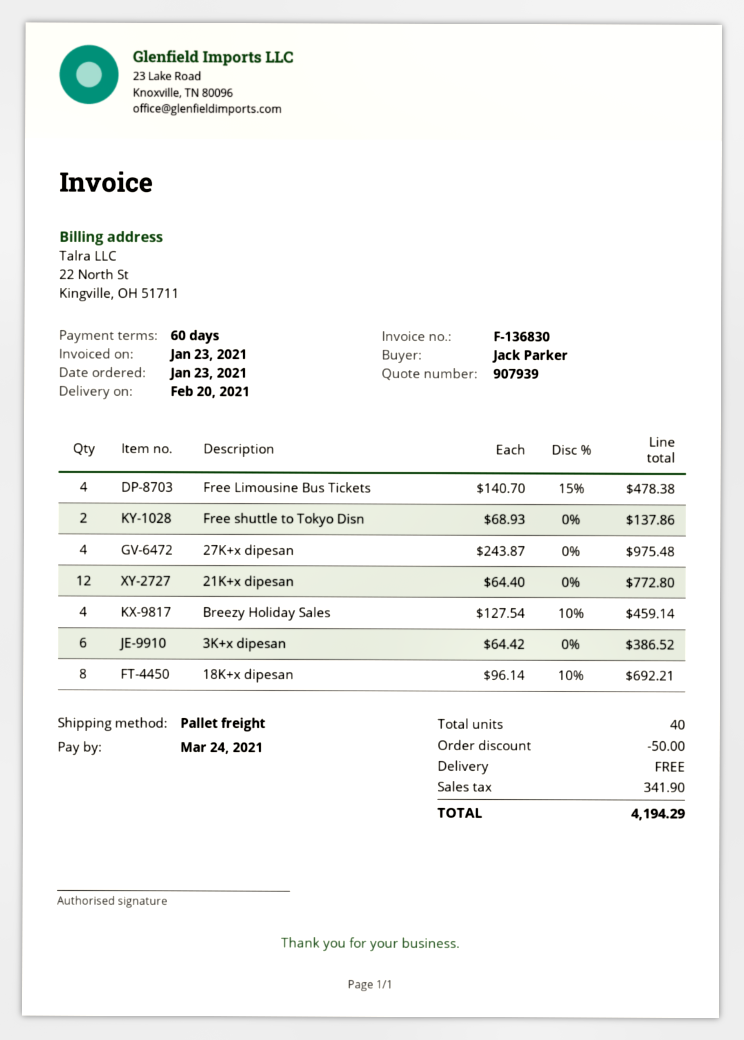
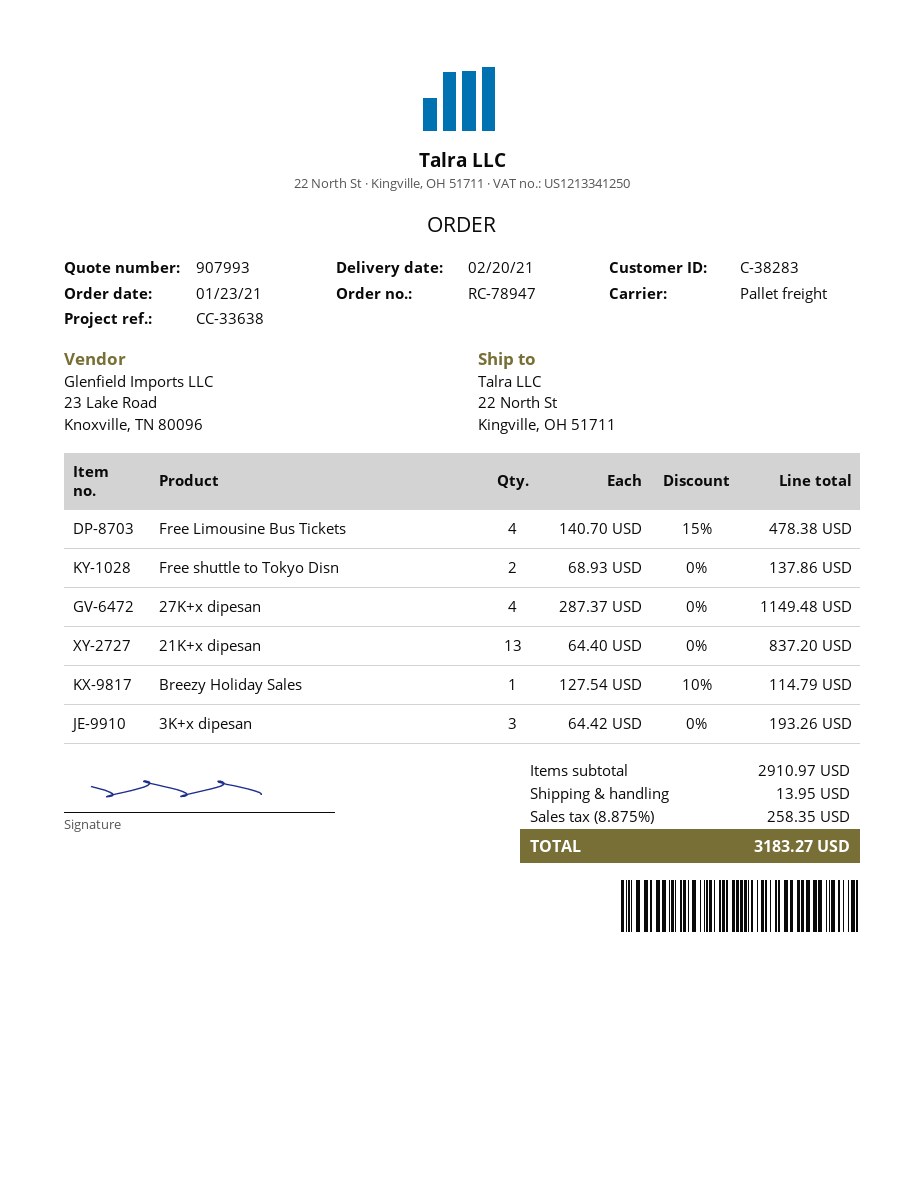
quote number: 907939 -> 907993
27K+x dipesan: 4 x 243.87 = 975.48 -> 4 x 287.37 = 1149.48
21K+x dipesan: 12 x 64.40 = 772.80 -> 13 x 64.40 = 837.20
Breezy Holiday Sales: 4 x 127.54 - 10% = 459.14 -> 1 x 127.54 - 10% = 114.79
3K+x dipesan: 6 x 64.42 = 386.52 -> 3 x 64.42 = 193.26
18K+x dipesan: 8 x 96.14 - 10% = 692.21 -> none
discount: 50.00 -> none
shipping: 0.00 -> 13.95
tax: 341.90 -> 258.35
total: 4194.29 -> 3183.27

